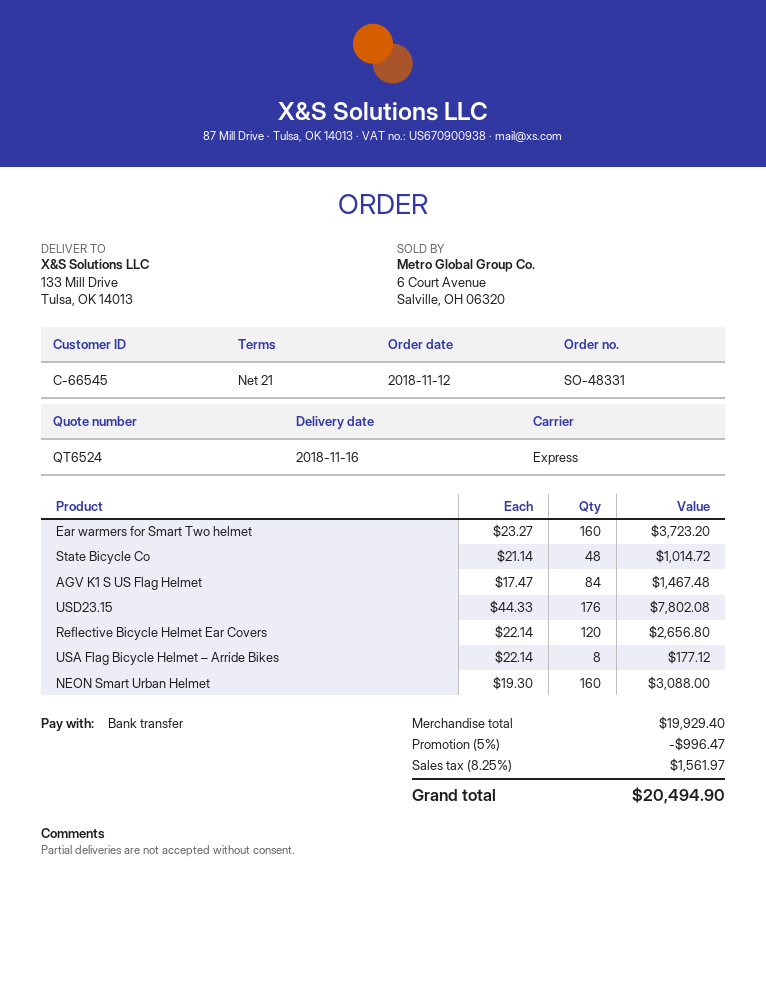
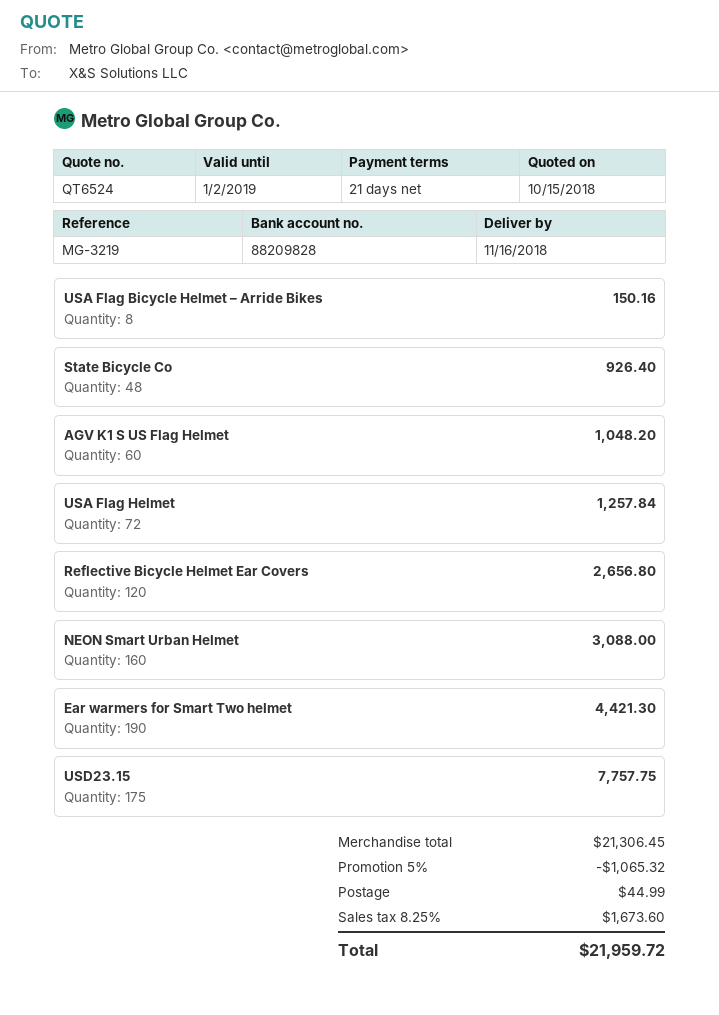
Ear warmers for Smart Two helmet: 160 for 3723.20 -> 190 for 4421.30
State Bicycle Co: 48 for 1014.72 -> 48 for 926.40
AGV K1 S US Flag Helmet: 84 for 1467.48 -> 60 for 1048.20
USD23.15: 176 for 7802.08 -> 175 for 7757.75
USA Flag Bicycle Helmet – Arride Bikes: 8 for 177.12 -> 8 for 150.16
USA Flag Helmet: none -> 72 for 1257.84
subtotal: 19929.40 -> 21306.45
discount: 5% = 996.47 -> 5% = 1065.32
shipping: none -> 44.99
tax: 8.25% = 1561.97 -> 8.25% = 1673.60
total: 20494.90 -> 21959.72

